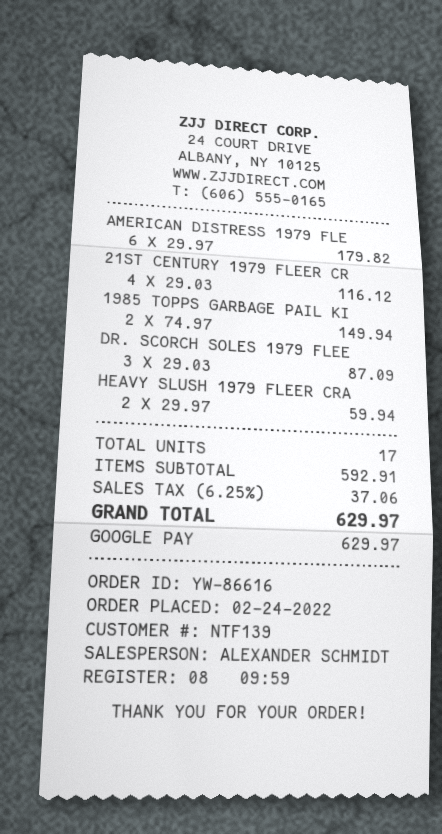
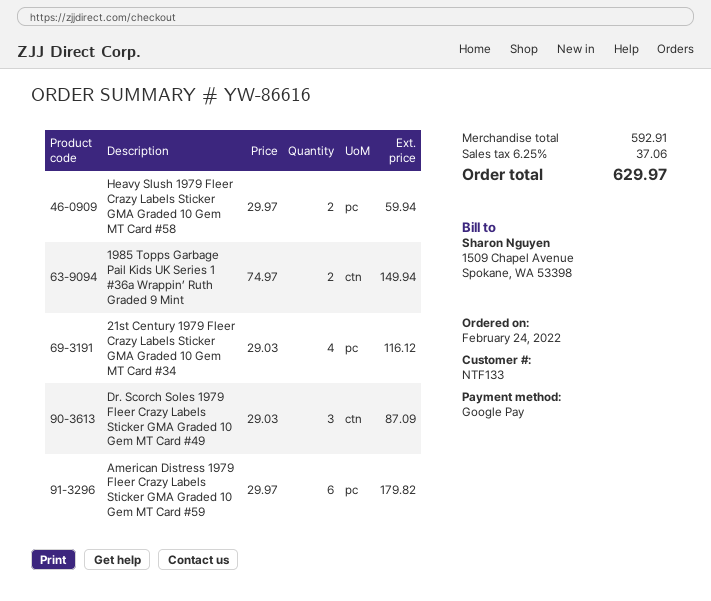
customer number: NTF139 -> NTF133

